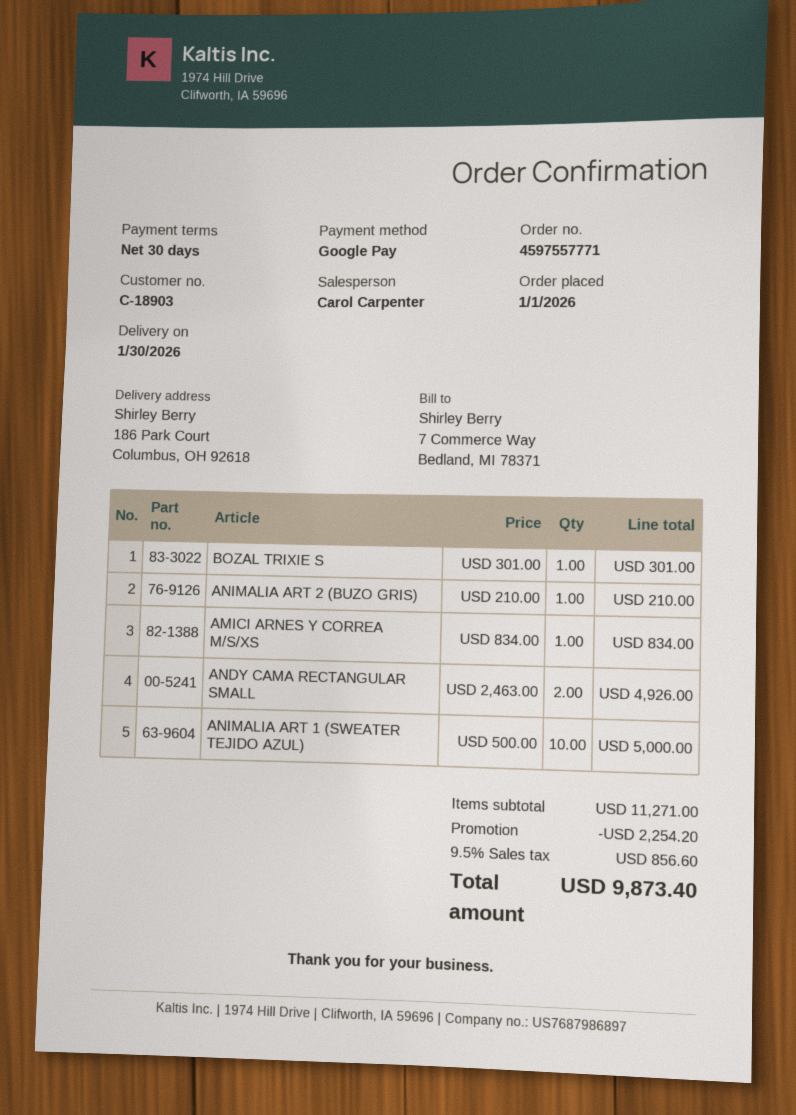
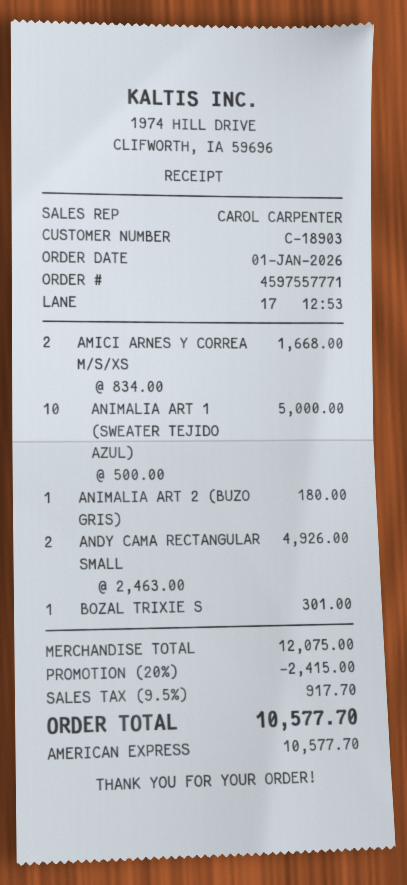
payment method: Google Pay -> American Express
ANIMALIA ART 2 (BUZO GRIS): 1 x 210.00 = 210.00 -> 1 x 180.00 = 180.00
AMICI ARNES Y CORREA M/S/XS: 1 x 834.00 = 834.00 -> 2 x 834.00 = 1668.00
subtotal: 11271.00 -> 12075.00
discount: 2254.20 -> 2415.00
tax: 9.5% = 856.60 -> 9.5% = 917.70
total: 9873.40 -> 10577.70

